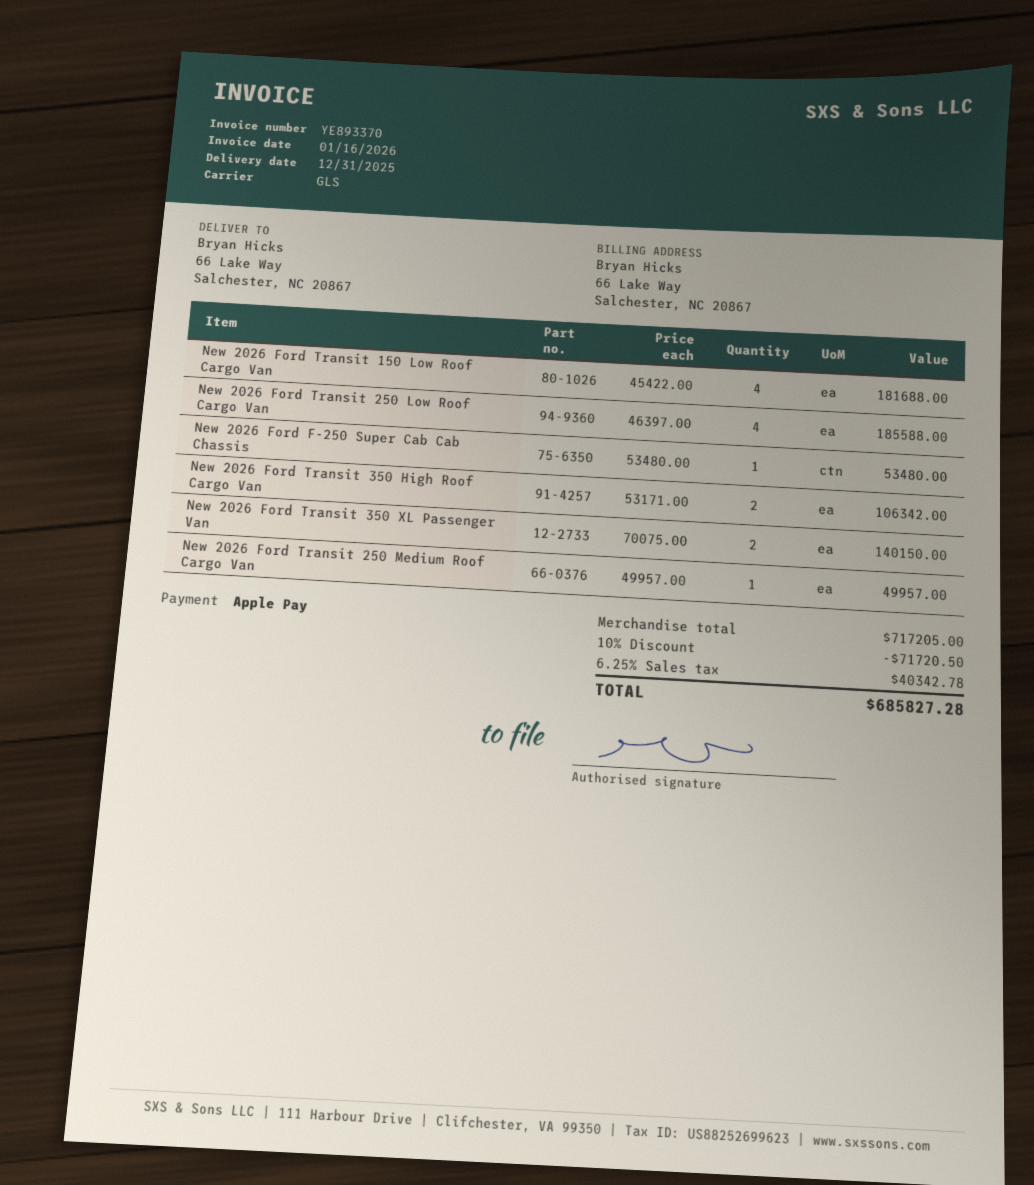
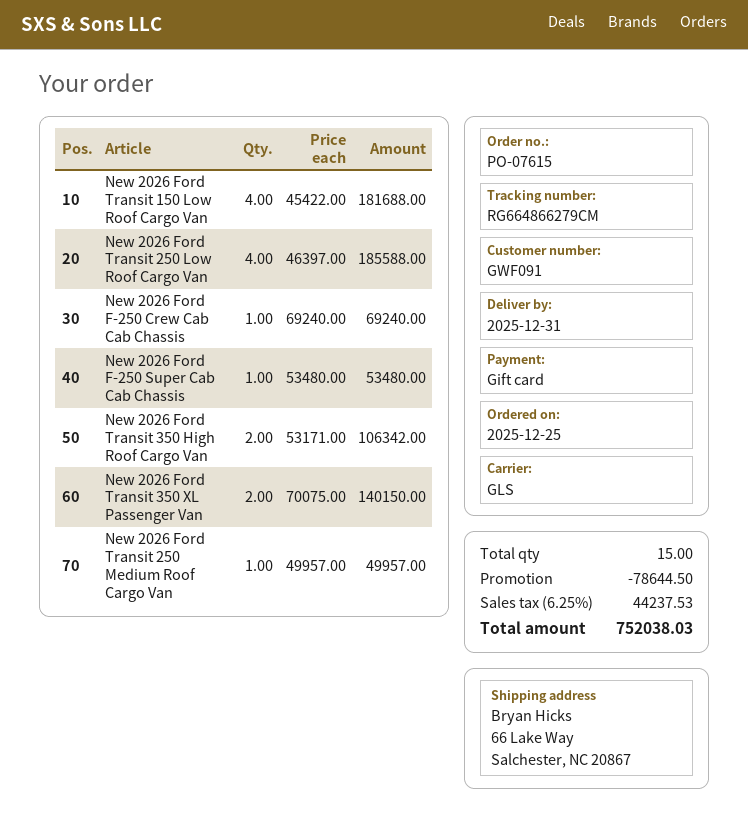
payment method: Apple Pay -> gift card
New 2026 Ford F-250 Crew Cab Cab Chassis: none -> 1 x 69240.00 = 69240.00
discount: 71720.50 -> 78644.50
tax: 6.25% = 40342.78 -> 6.25% = 44237.53
total: 685827.28 -> 752038.03

